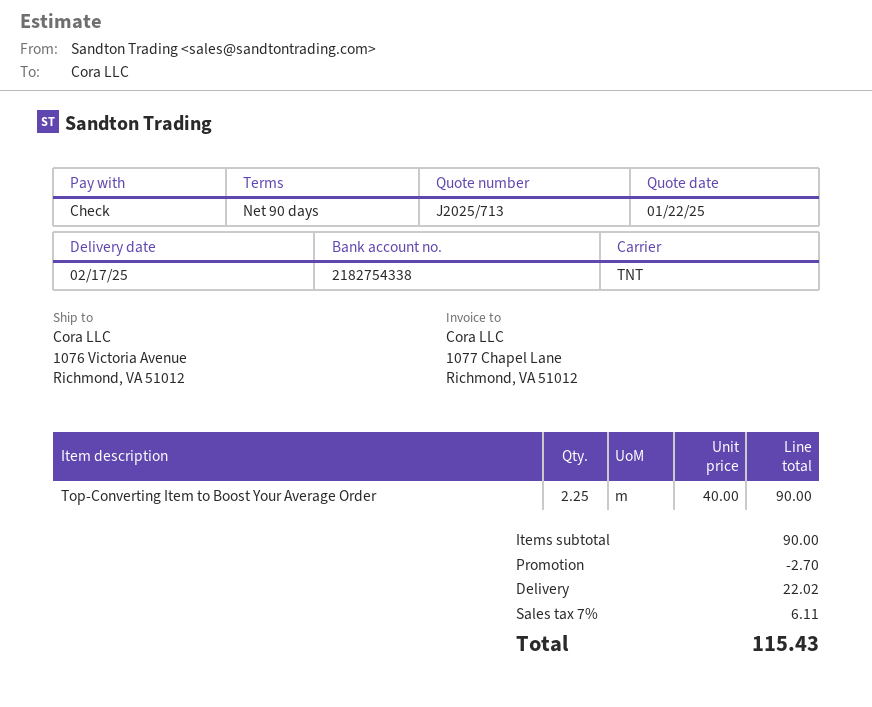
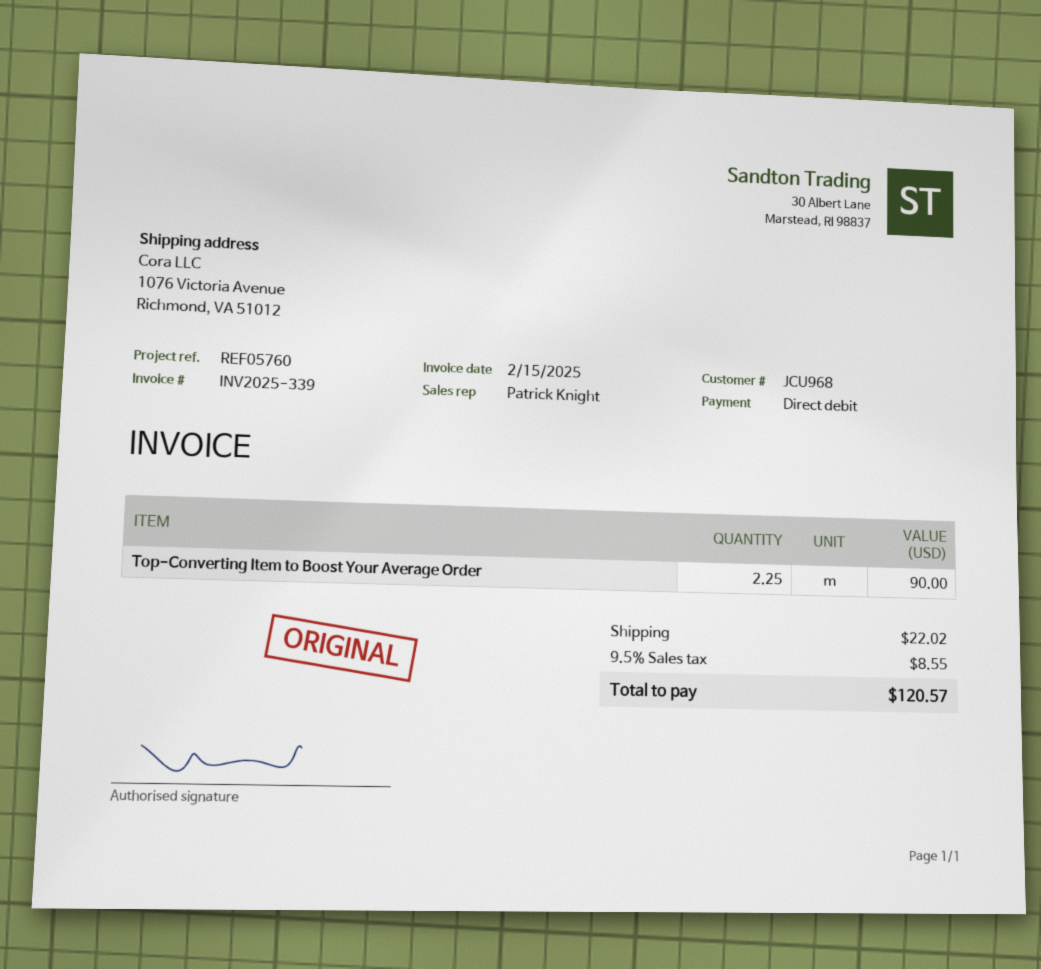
payment method: cheque -> direct debit
discount: 2.70 -> none
tax: 7% = 6.11 -> 9.5% = 8.55
total: 115.43 -> 120.57

